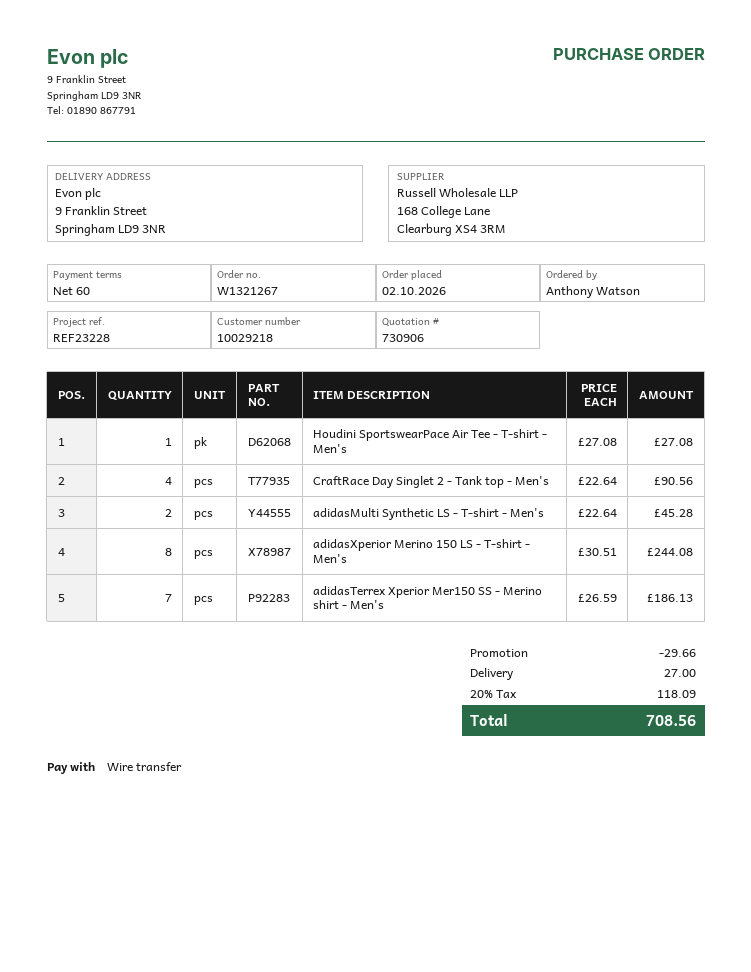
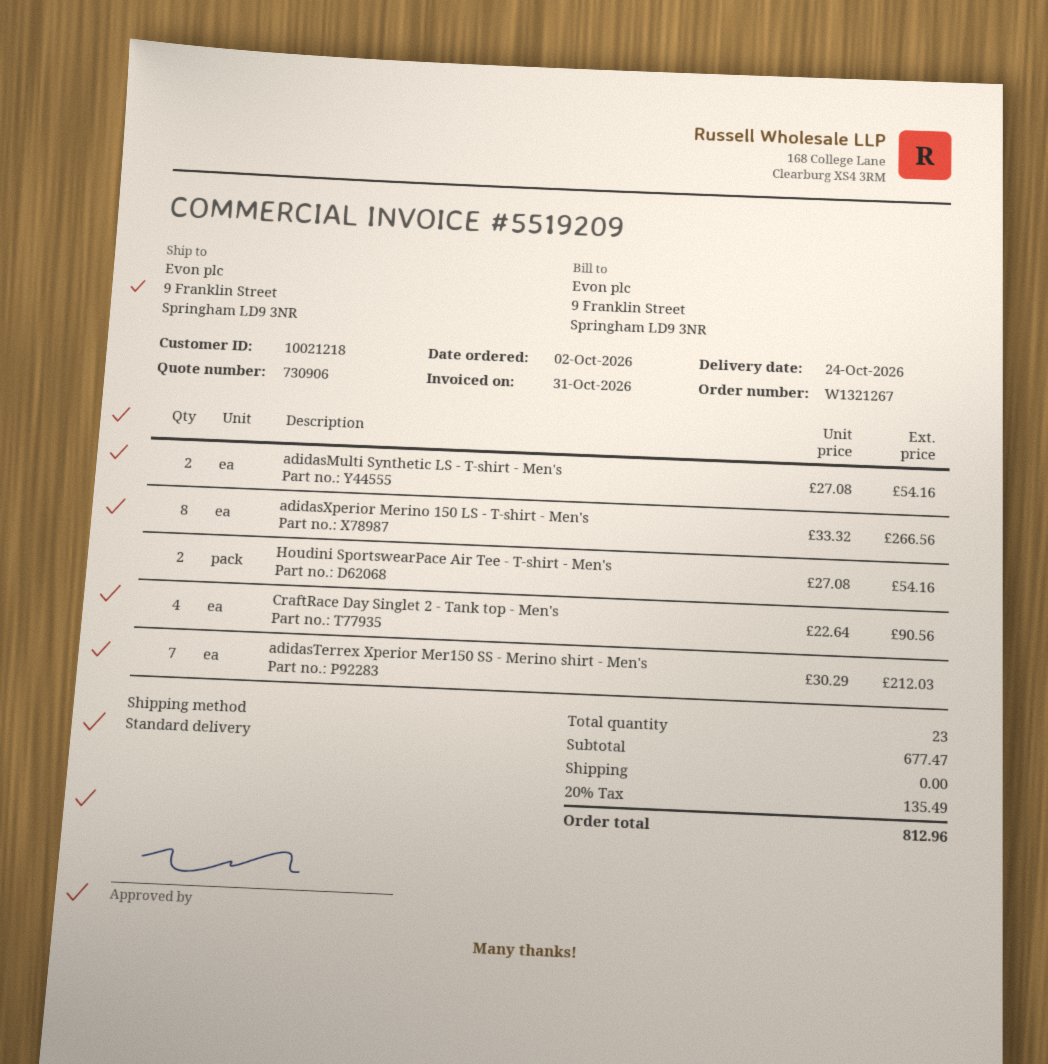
customer number: 10029218 -> 10021218
Houdini SportswearPace Air Tee - T-shirt - Men's: 1 x 27.08 = 27.08 -> 2 x 27.08 = 54.16
adidasMulti Synthetic LS - T-shirt - Men's: 2 x 22.64 = 45.28 -> 2 x 27.08 = 54.16
adidasXperior Merino 150 LS - T-shirt - Men's: 8 x 30.51 = 244.08 -> 8 x 33.32 = 266.56
adidasTerrex Xperior Mer150 SS - Merino shirt - Men's: 7 x 26.59 = 186.13 -> 7 x 30.29 = 212.03
discount: 29.66 -> none
shipping: 27.00 -> 0.00
tax: 20% = 118.09 -> 20% = 135.49
total: 708.56 -> 812.96

